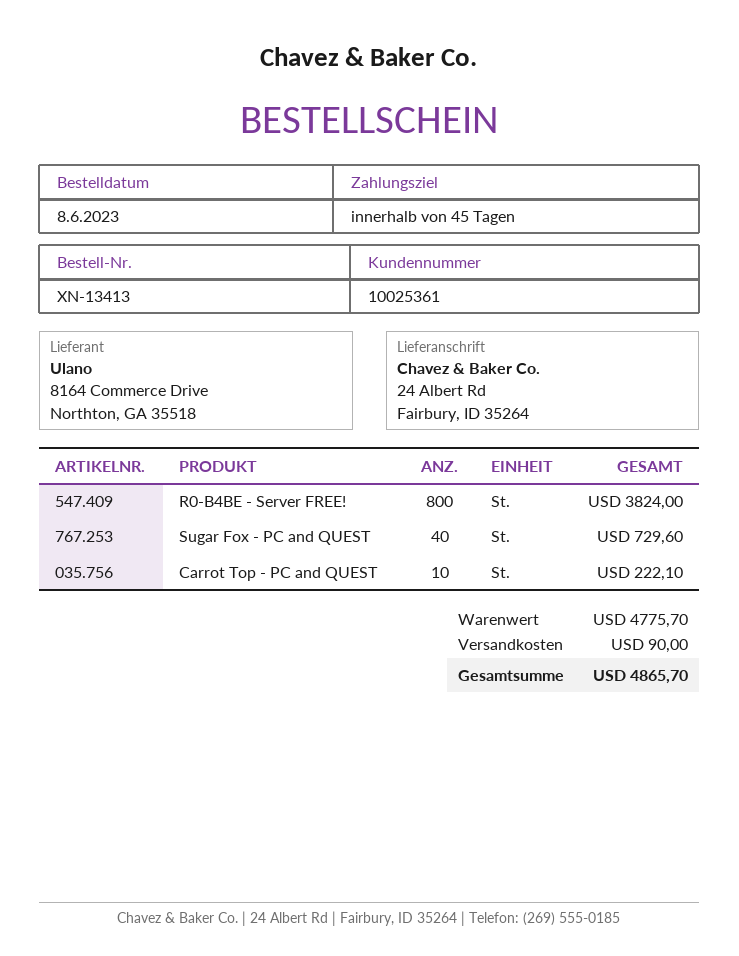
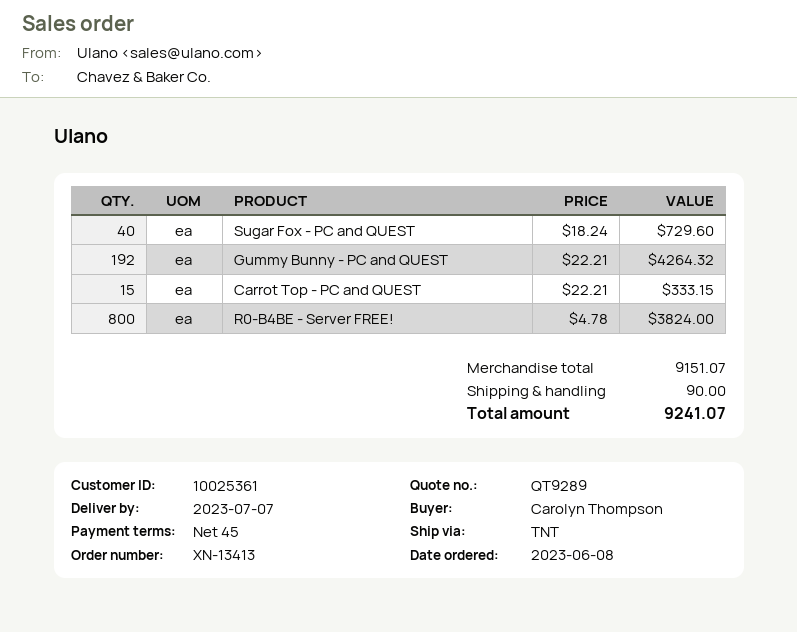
Carrot Top - PC and QUEST: 10 for 222.10 -> 15 for 333.15
Gummy Bunny - PC and QUEST: none -> 192 for 4264.32
subtotal: 4775.70 -> 9151.07
total: 4865.70 -> 9241.07

